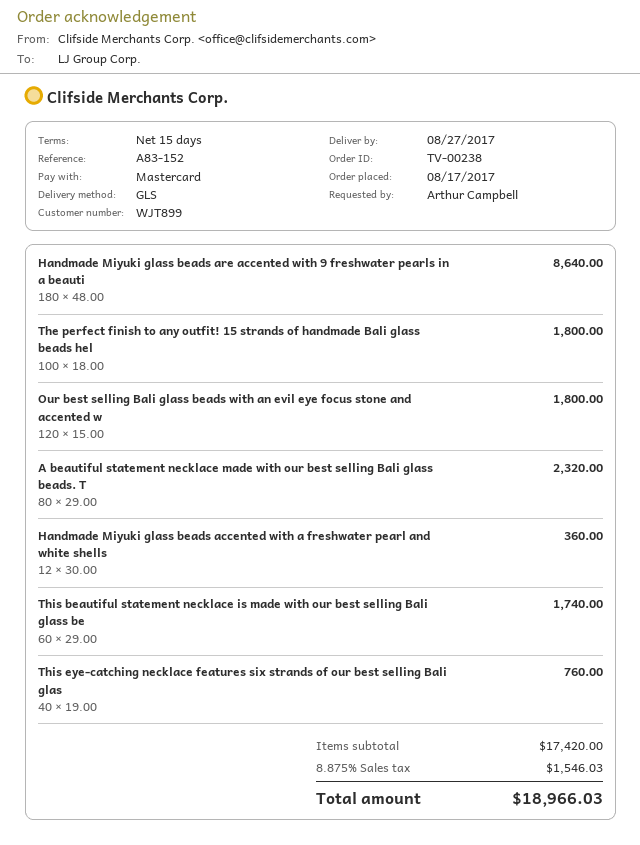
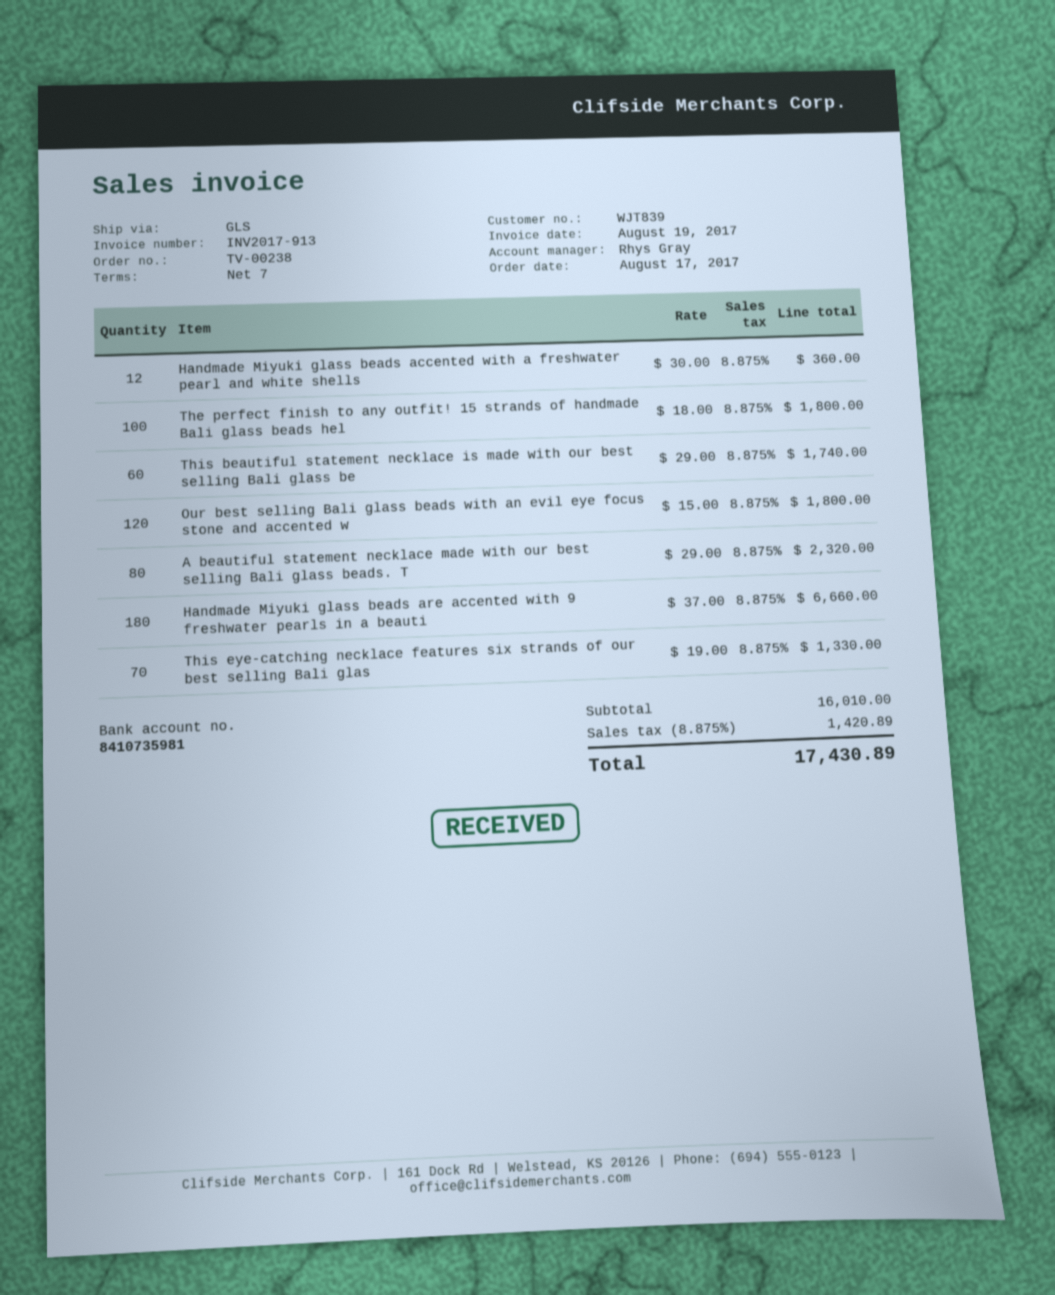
payment terms: 15 days -> 7 days
customer number: WJT899 -> WJT839
Handmade Miyuki glass beads are accented with 9 freshwater pearls in a beauti: 180 x 48.00 = 8640.00 -> 180 x 37.00 = 6660.00
This eye-catching necklace features six strands of our best selling Bali glas: 40 x 19.00 = 760.00 -> 70 x 19.00 = 1330.00
subtotal: 17420.00 -> 16010.00
tax: 8.875% = 1546.03 -> 8.875% = 1420.89
total: 18966.03 -> 17430.89

